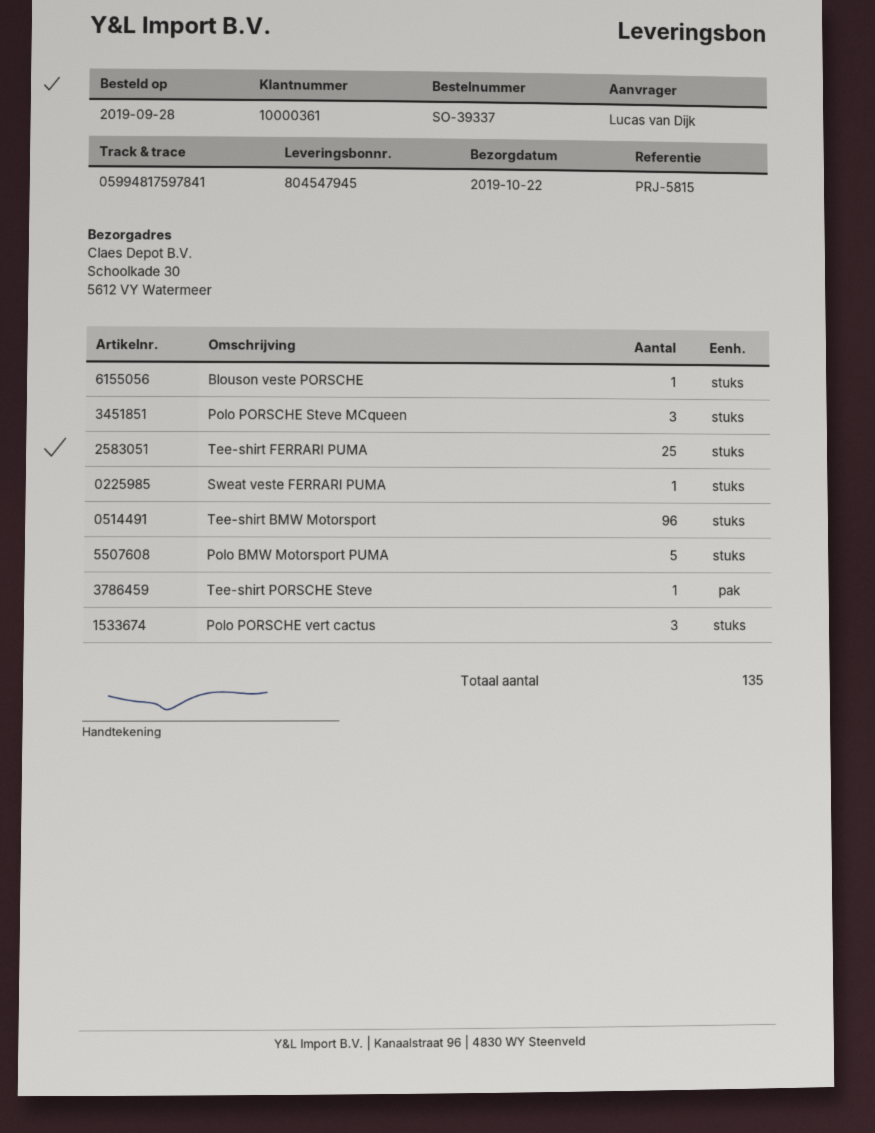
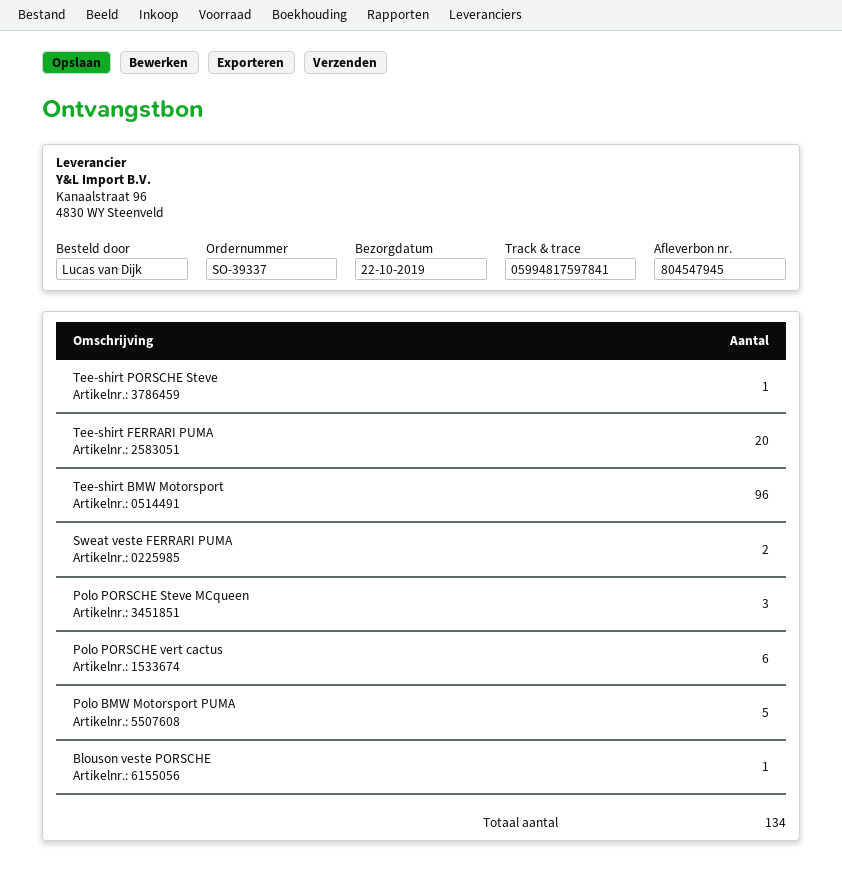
Tee-shirt FERRARI PUMA: 25 -> 20
Sweat veste FERRARI PUMA: 1 -> 2
Polo PORSCHE vert cactus: 3 -> 6
total quantity: 135 -> 134

